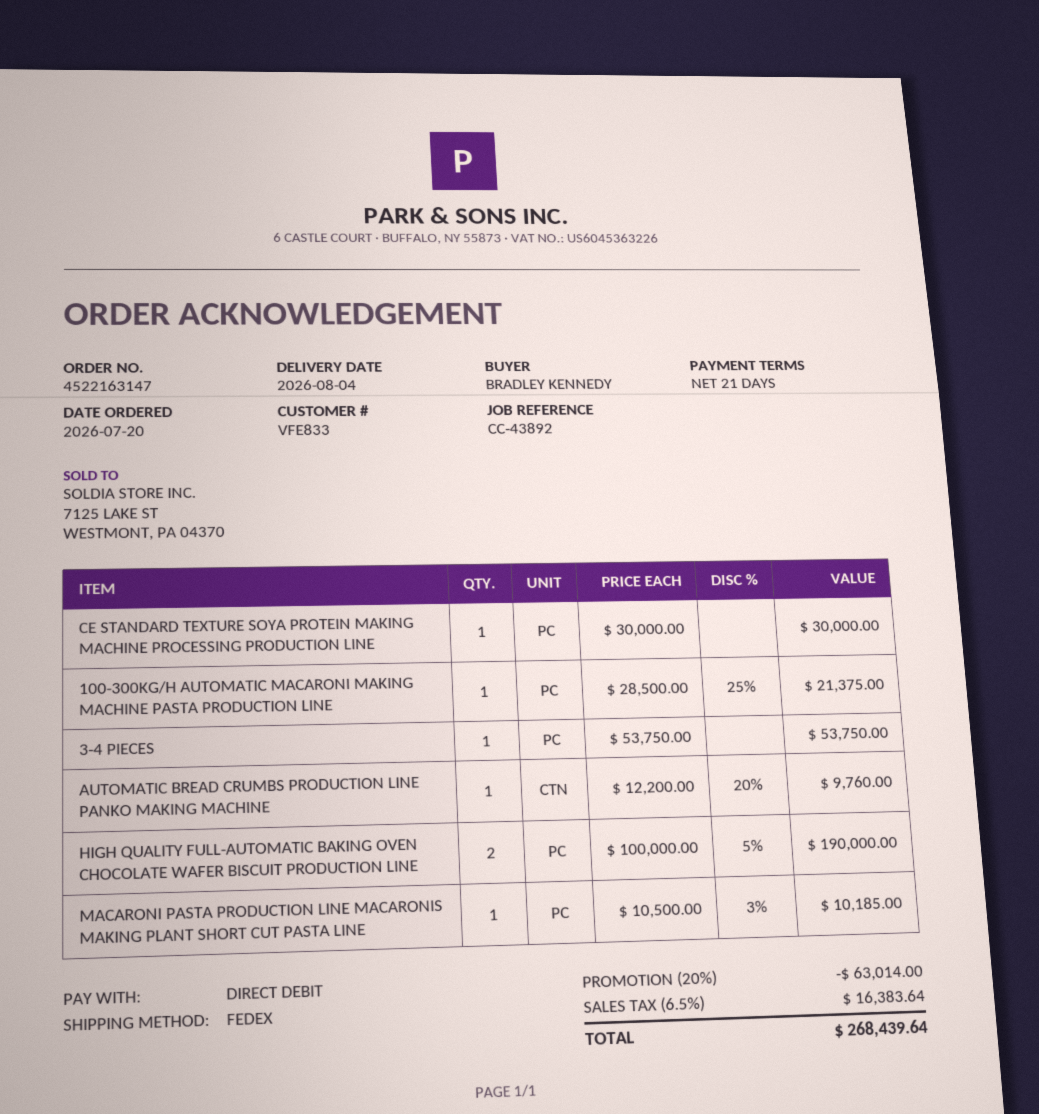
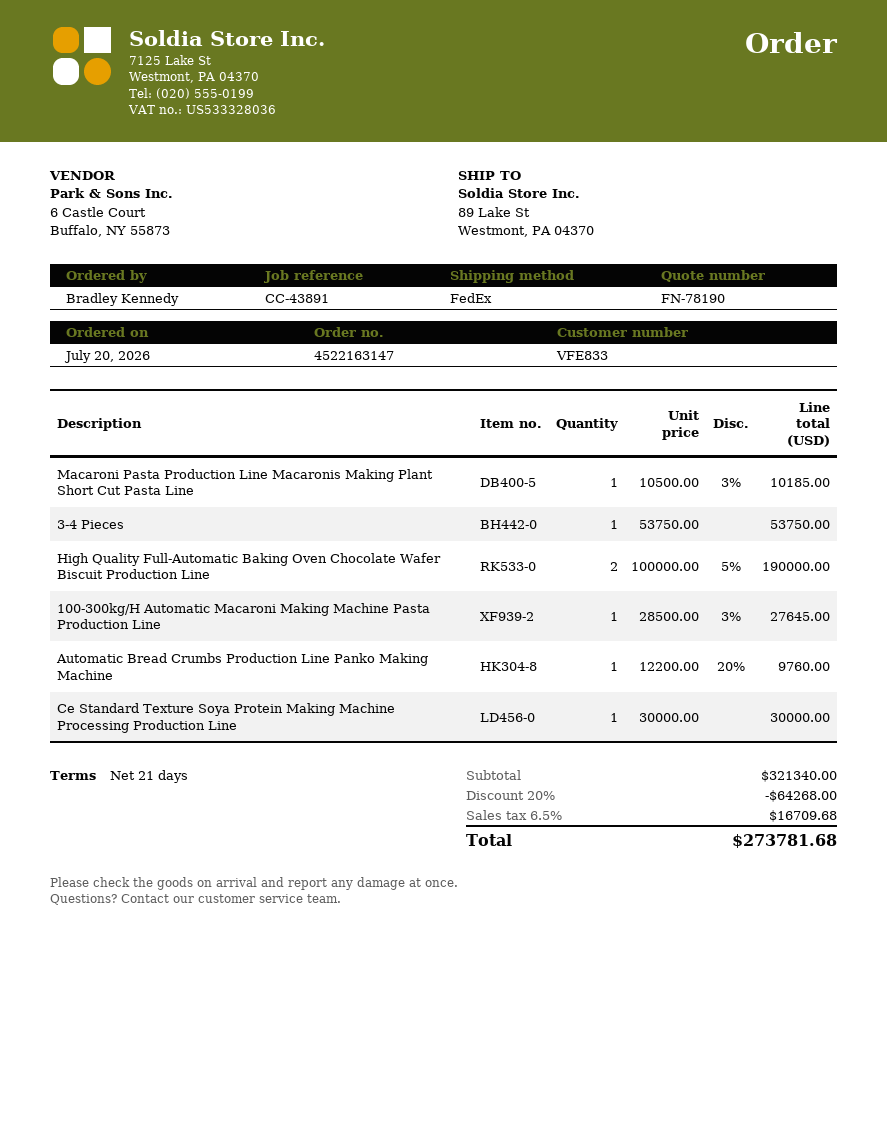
reference: CC-43892 -> CC-43891
100-300KG/H AUTOMATIC MACARONI MAKING MACHINE PASTA PRODUCTION LINE: 1 x 28500.00 - 25% = 21375.00 -> 1 x 28500.00 - 3% = 27645.00
discount: 20% = 63014.00 -> 20% = 64268.00
tax: 6.5% = 16383.64 -> 6.5% = 16709.68
total: 268439.64 -> 273781.68

